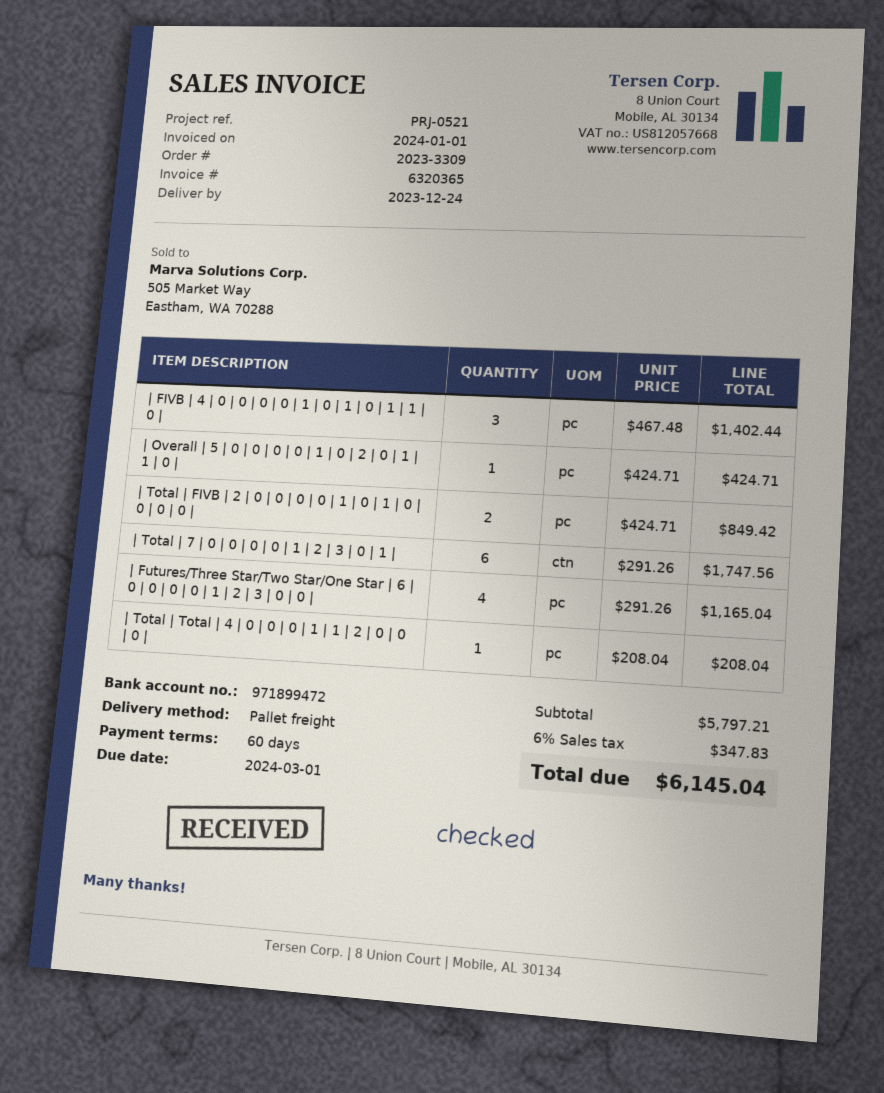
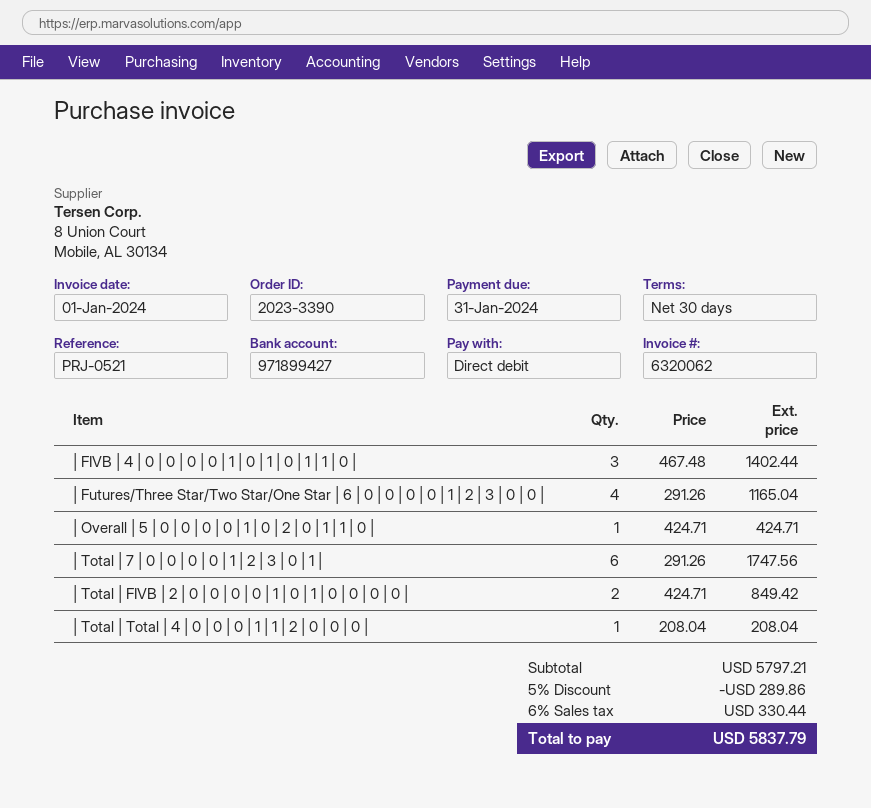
order number: 2023-3309 -> 2023-3390
invoice number: 6320365 -> 6320062
payment terms: 60 days -> 30 days
due date: 2024-03-01 -> 2024-01-31
bank account: 971899472 -> 971899427
discount: none -> 5% = 289.86
tax: 6% = 347.83 -> 6% = 330.44
total: 6145.04 -> 5837.79

